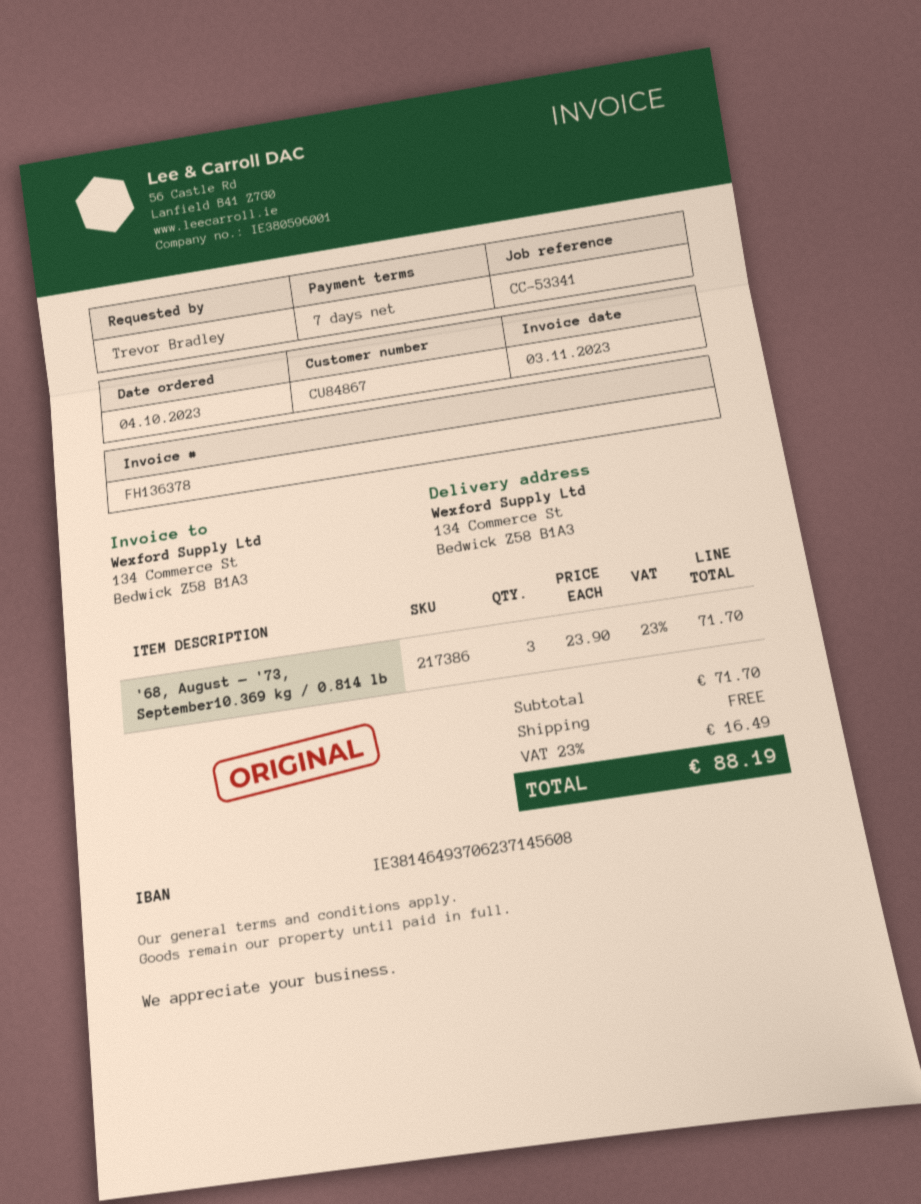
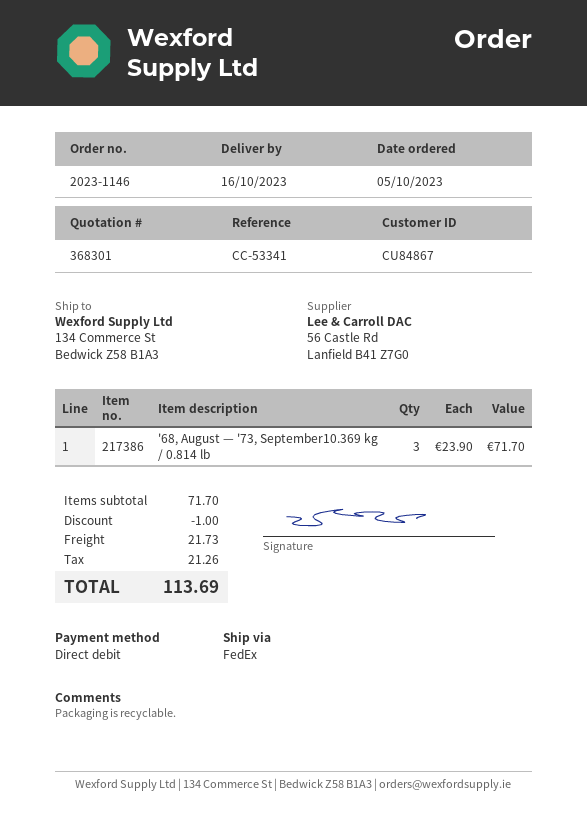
order date: 2023-10-04 -> 2023-10-05
discount: none -> 1.00
shipping: 0.00 -> 21.73
tax: 16.49 -> 21.26
total: 88.19 -> 113.69

